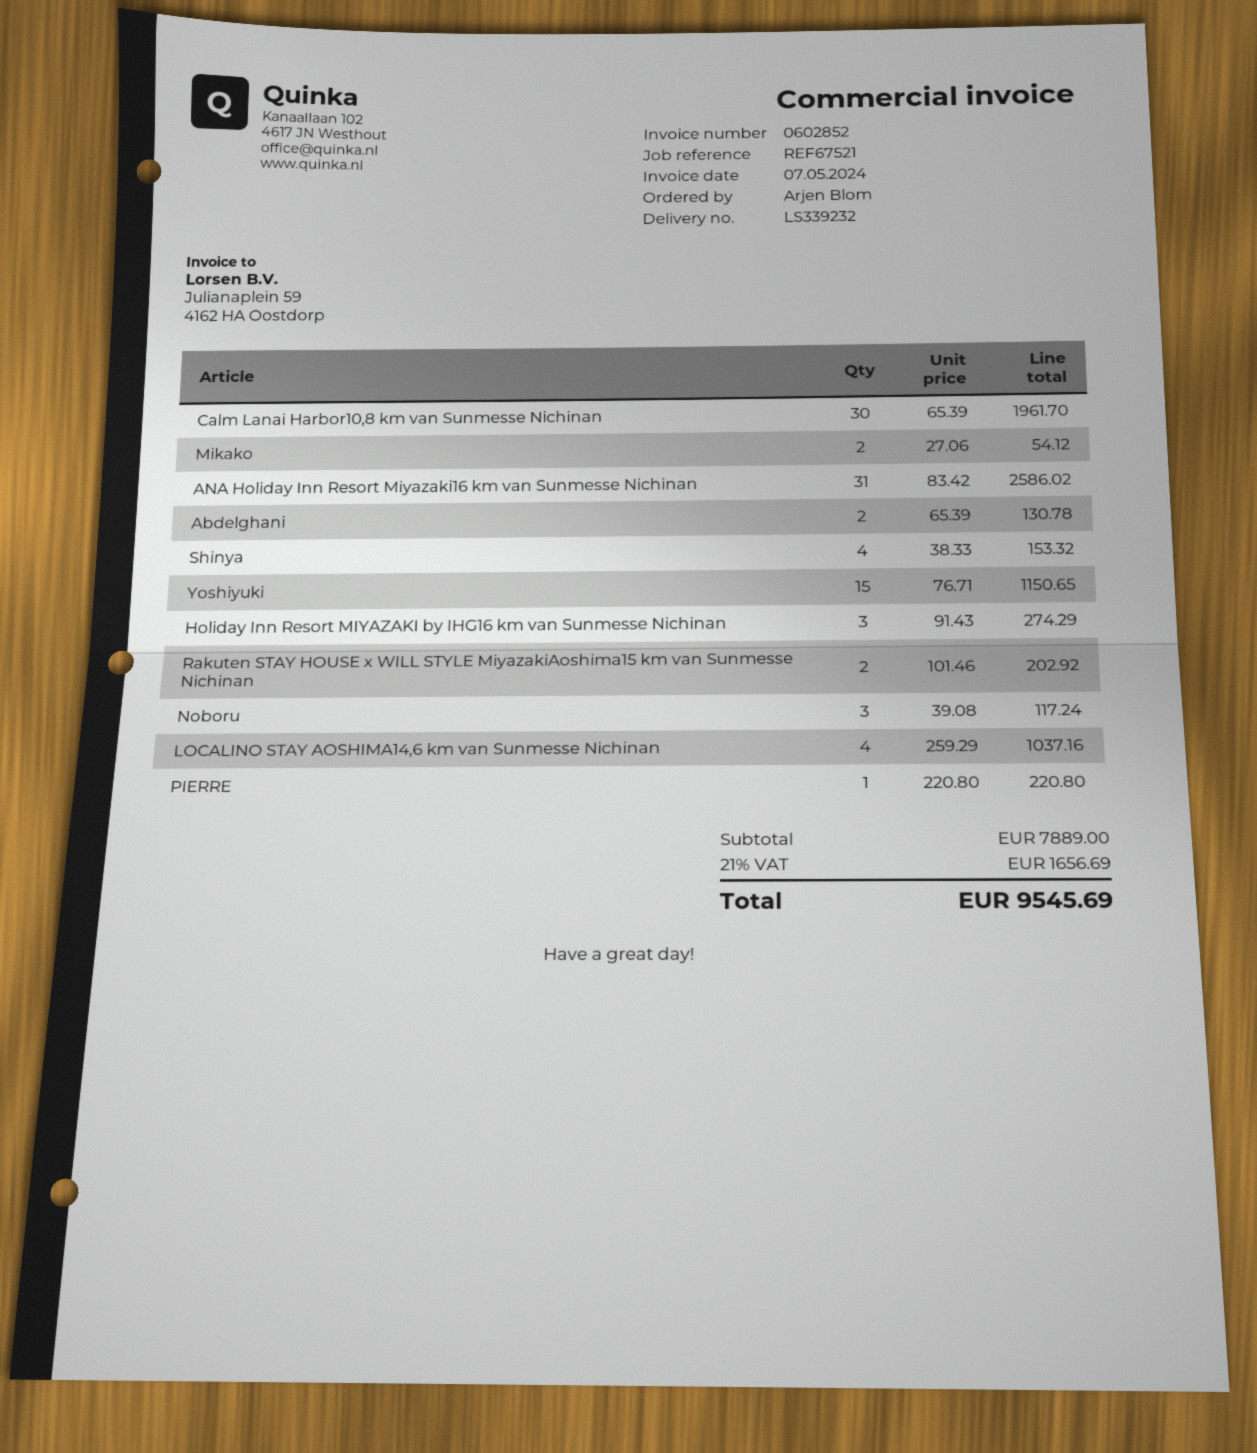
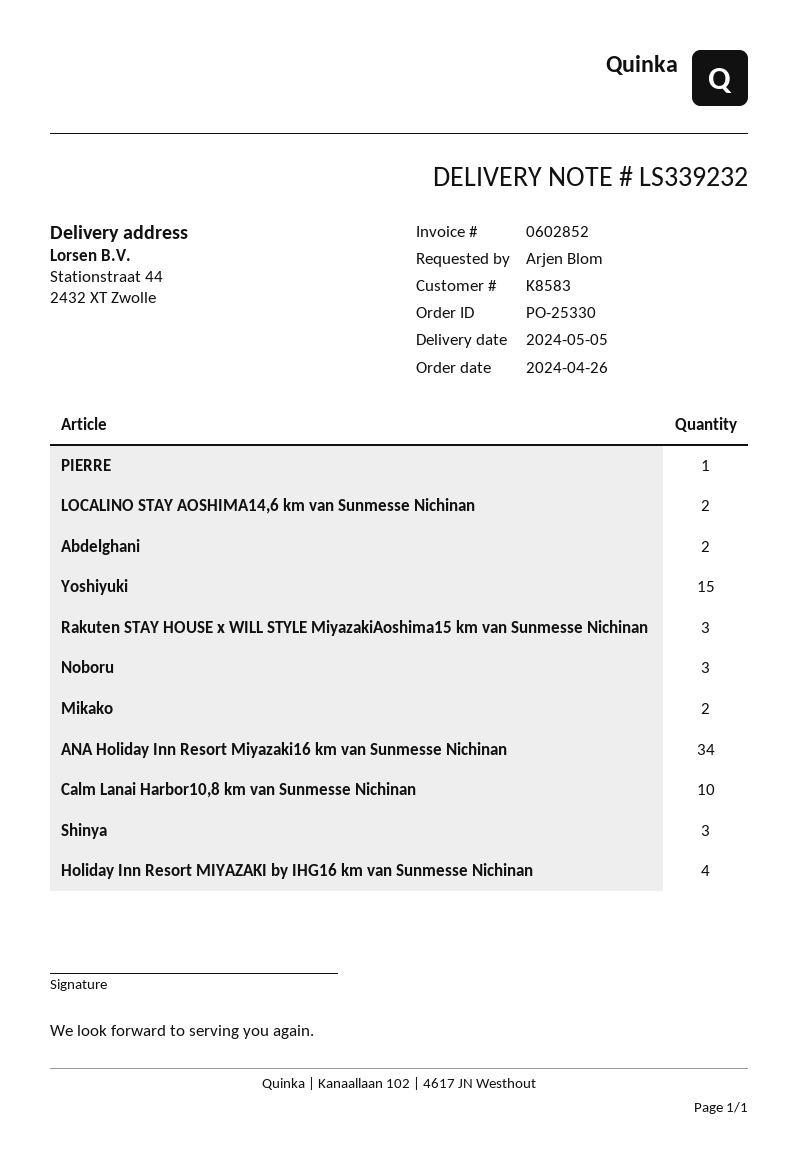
Calm Lanai Harbor10,8 km van Sunmesse Nichinan: 30 -> 10
ANA Holiday Inn Resort Miyazaki16 km van Sunmesse Nichinan: 31 -> 34
Shinya: 4 -> 3
Holiday Inn Resort MIYAZAKI by IHG16 km van Sunmesse Nichinan: 3 -> 4
Rakuten STAY HOUSE x WILL STYLE MiyazakiAoshima15 km van Sunmesse Nichinan: 2 -> 3
LOCALINO STAY AOSHIMA14,6 km van Sunmesse Nichinan: 4 -> 2

